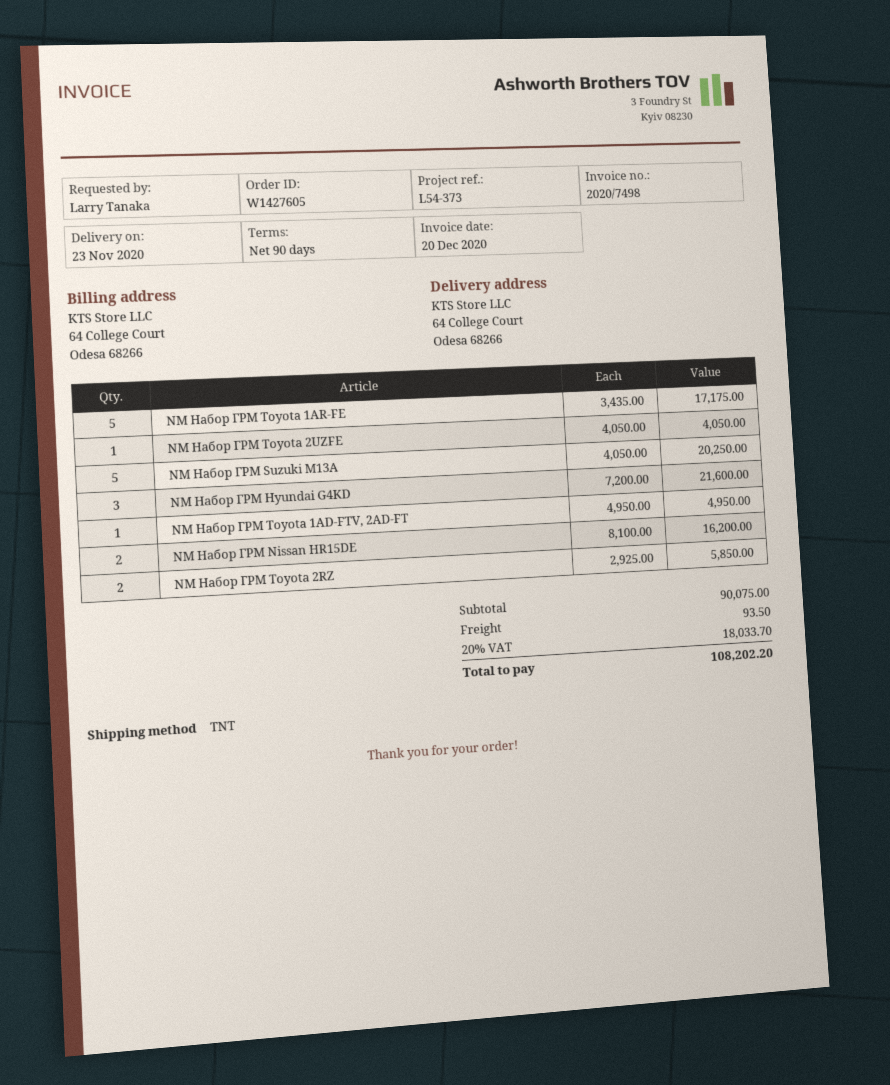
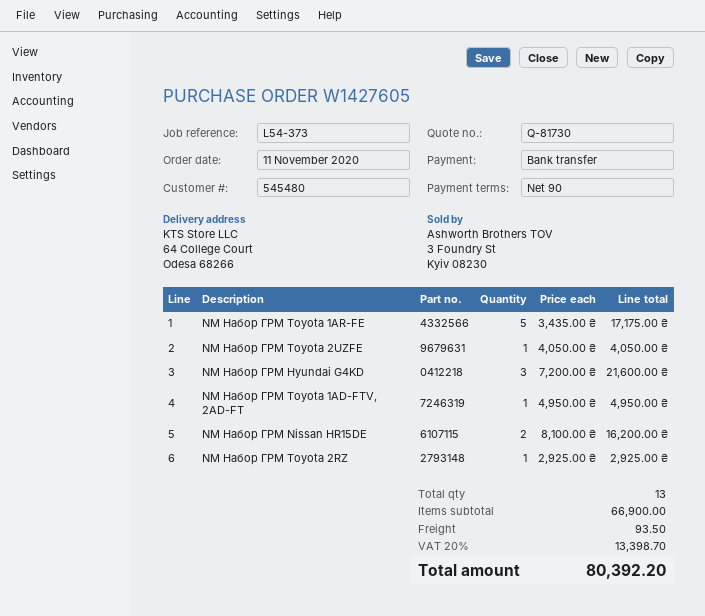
NM Набор ГРМ Suzuki M13A: 5 x 4050.00 = 20250.00 -> none
NM Набор ГРМ Toyota 2RZ: 2 x 2925.00 = 5850.00 -> 1 x 2925.00 = 2925.00
subtotal: 90075.00 -> 66900.00
tax: 20% = 18033.70 -> 20% = 13398.70
total: 108202.20 -> 80392.20

